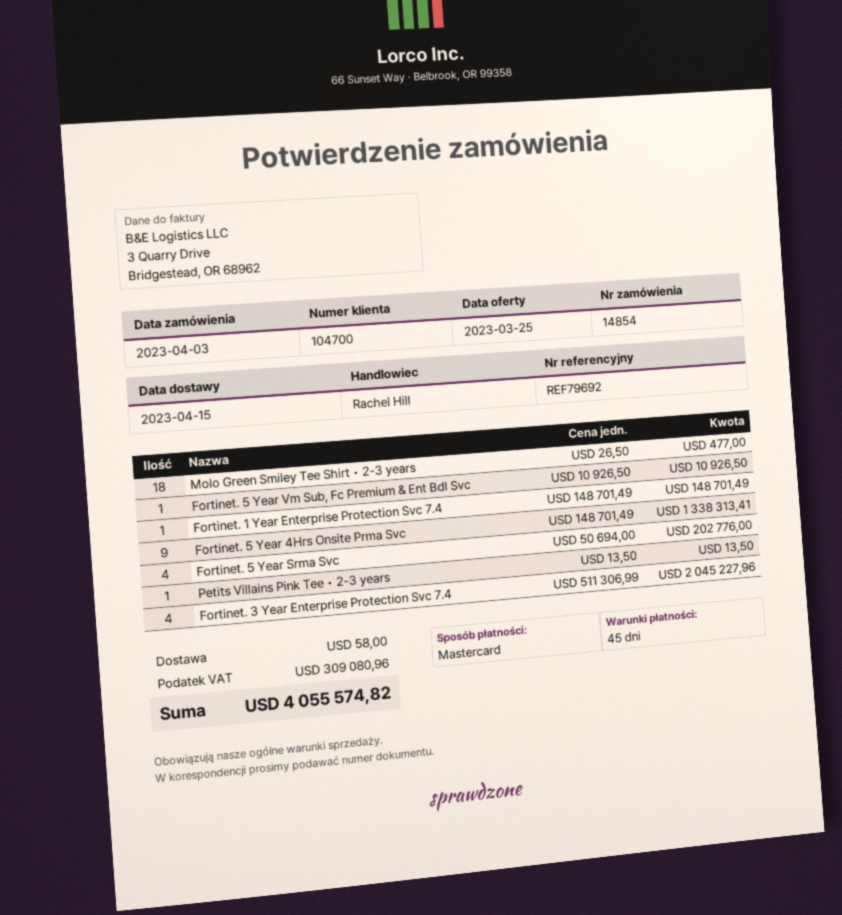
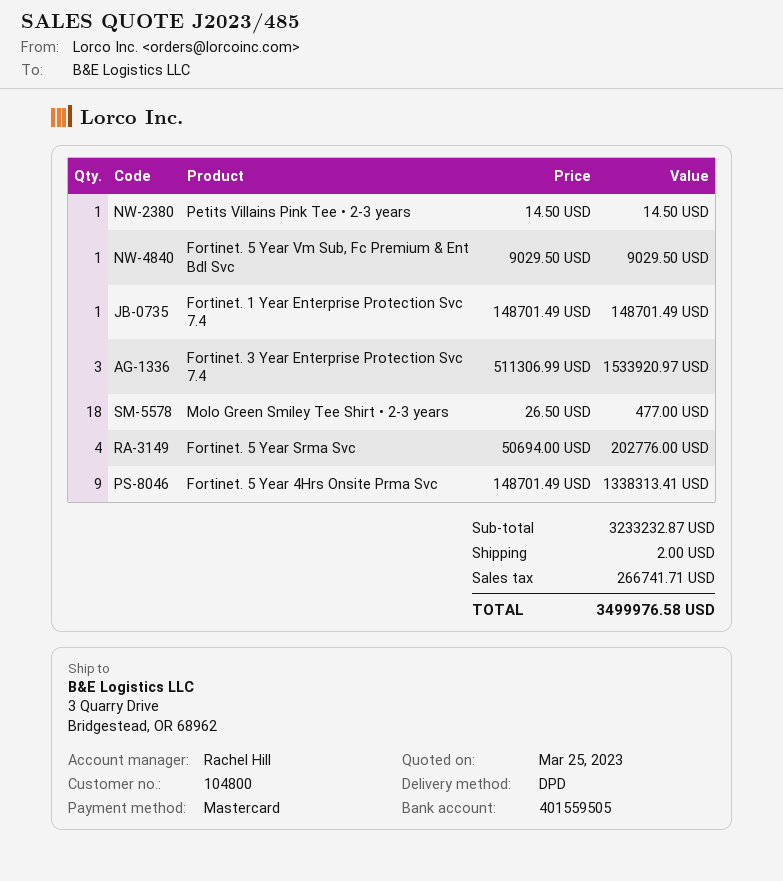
customer number: 104700 -> 104800
Fortinet. 5 Year Vm Sub, Fc Premium & Ent Bdl Svc: 1 x 10926.50 = 10926.50 -> 1 x 9029.50 = 9029.50
Petits Villains Pink Tee • 2-3 years: 1 x 13.50 = 13.50 -> 1 x 14.50 = 14.50
Fortinet. 3 Year Enterprise Protection Svc 7.4: 4 x 511306.99 = 2045227.96 -> 3 x 511306.99 = 1533920.97
shipping: 58.00 -> 2.00
tax: 309080.96 -> 266741.71
total: 4055574.82 -> 3499976.58

